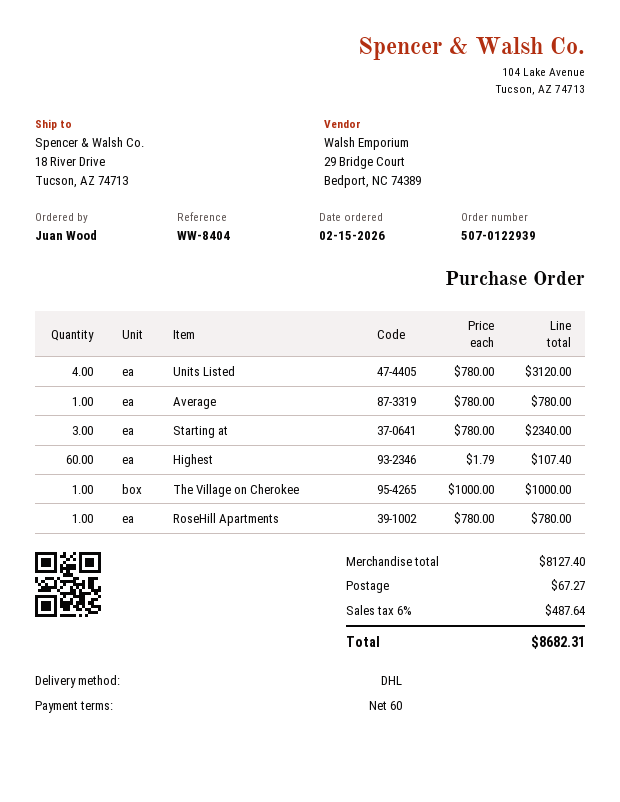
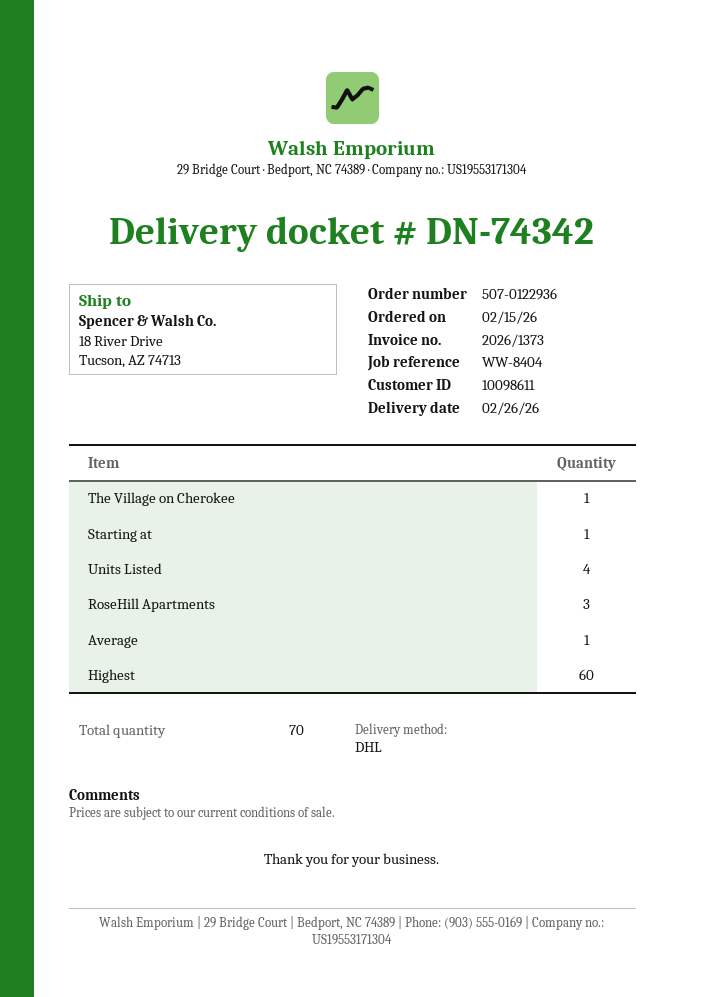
order number: 507-0122939 -> 507-0122936
Starting at: 3 -> 1
RoseHill Apartments: 1 -> 3

